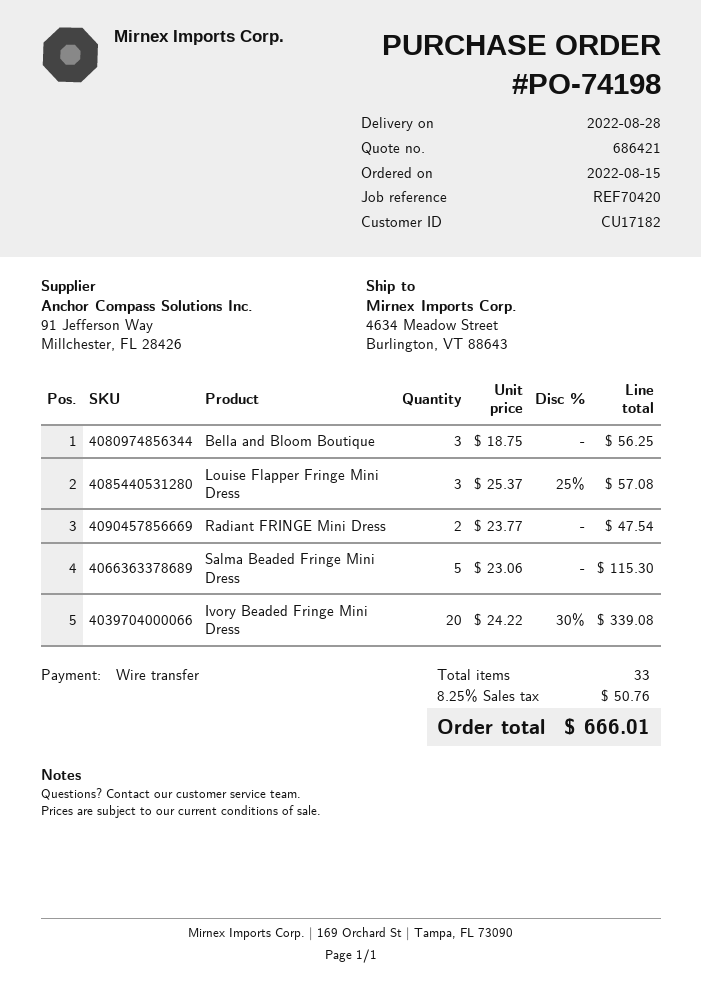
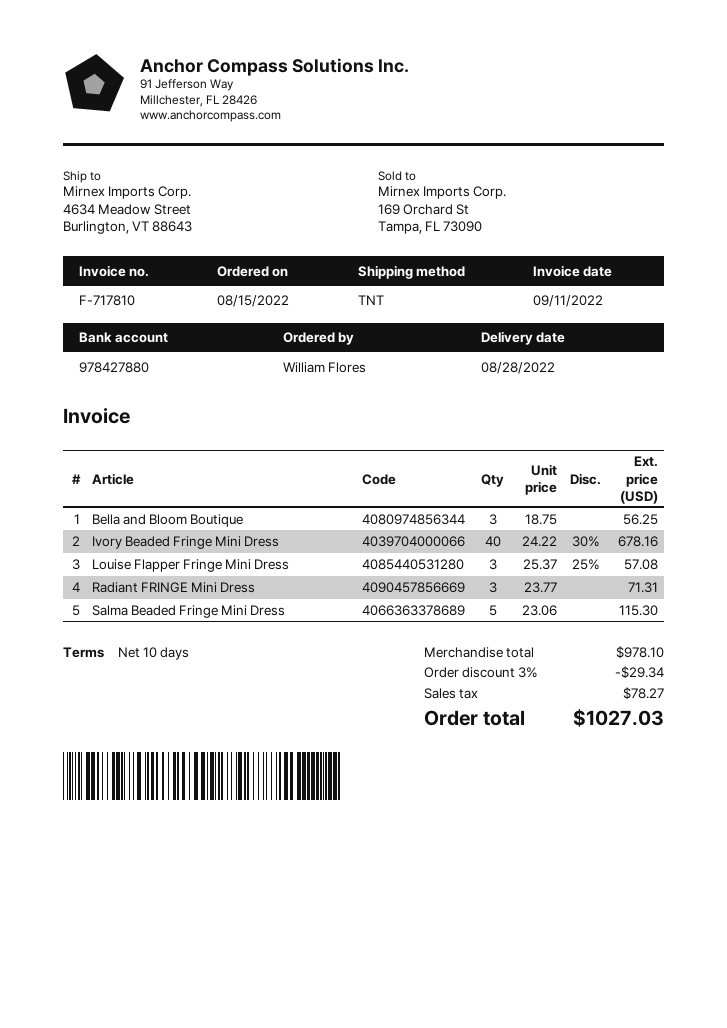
Radiant FRINGE Mini Dress: 2 x 23.77 = 47.54 -> 3 x 23.77 = 71.31
Ivory Beaded Fringe Mini Dress: 20 x 24.22 - 30% = 339.08 -> 40 x 24.22 - 30% = 678.16
discount: none -> 3% = 29.34
tax: 50.76 -> 78.27
total: 666.01 -> 1027.03

